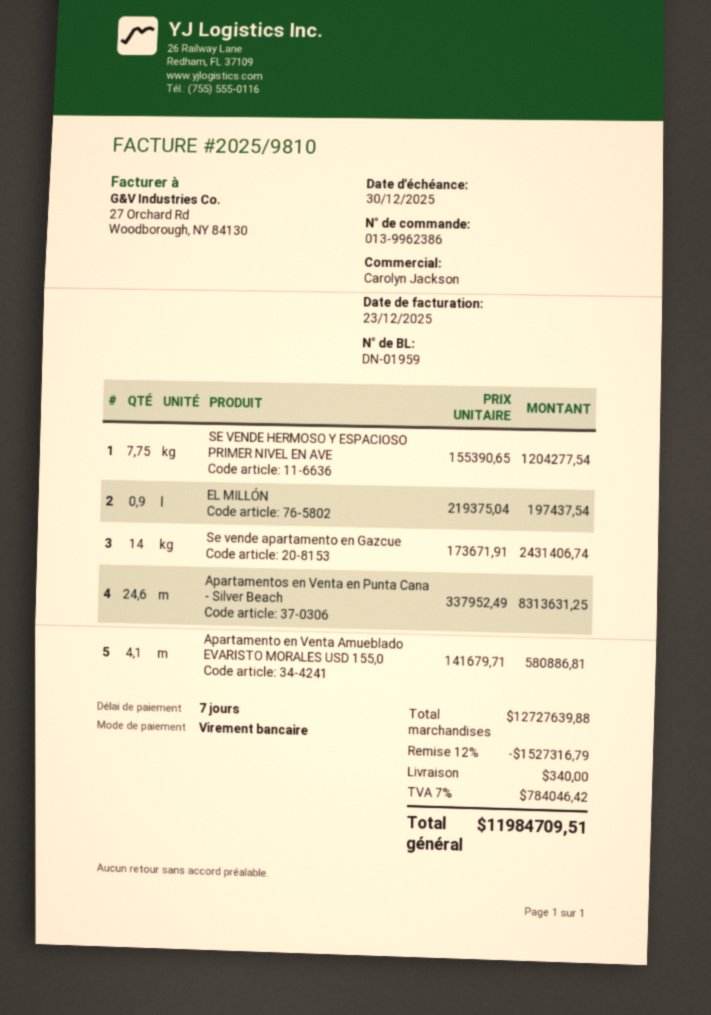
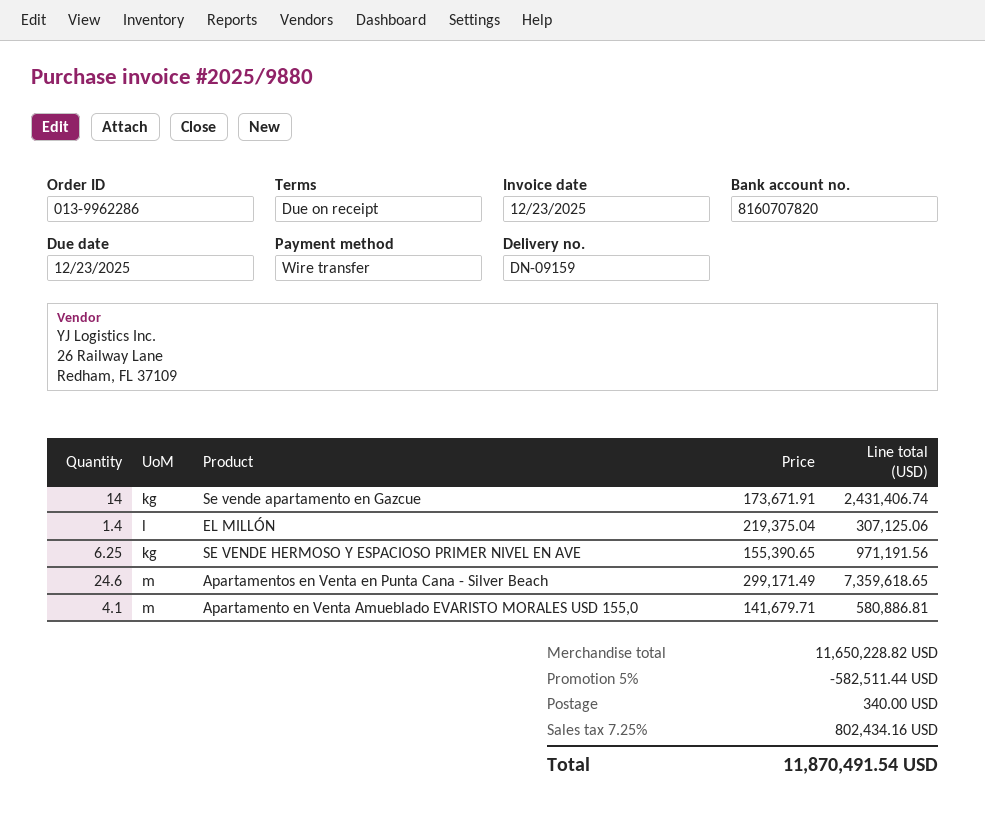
order number: 013-9962386 -> 013-9962286
delivery note number: DN-01959 -> DN-09159
invoice number: 2025/9810 -> 2025/9880
payment terms: 7 days -> on receipt
due date: 2025-12-30 -> 2025-12-23
SE VENDE HERMOSO Y ESPACIOSO PRIMER NIVEL EN AVE: 7.75 x 155390.65 = 1204277.54 -> 6.25 x 155390.65 = 971191.56
EL MILLÓN: 0.9 x 219375.04 = 197437.54 -> 1.4 x 219375.04 = 307125.06
Apartamentos en Venta en Punta Cana - Silver Beach: 24.6 x 337952.49 = 8313631.25 -> 24.6 x 299171.49 = 7359618.65
subtotal: 12727639.88 -> 11650228.82
discount: 12% = 1527316.79 -> 5% = 582511.44
tax: 7% = 784046.42 -> 7.25% = 802434.16
total: 11984709.51 -> 11870491.54

